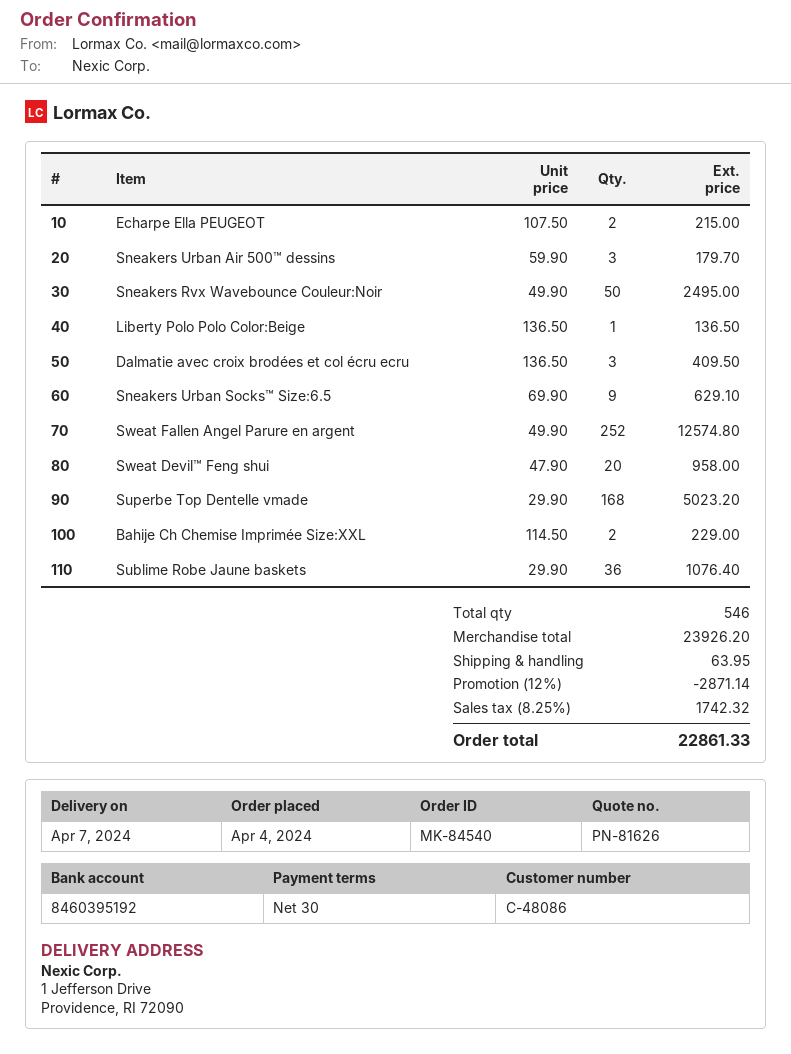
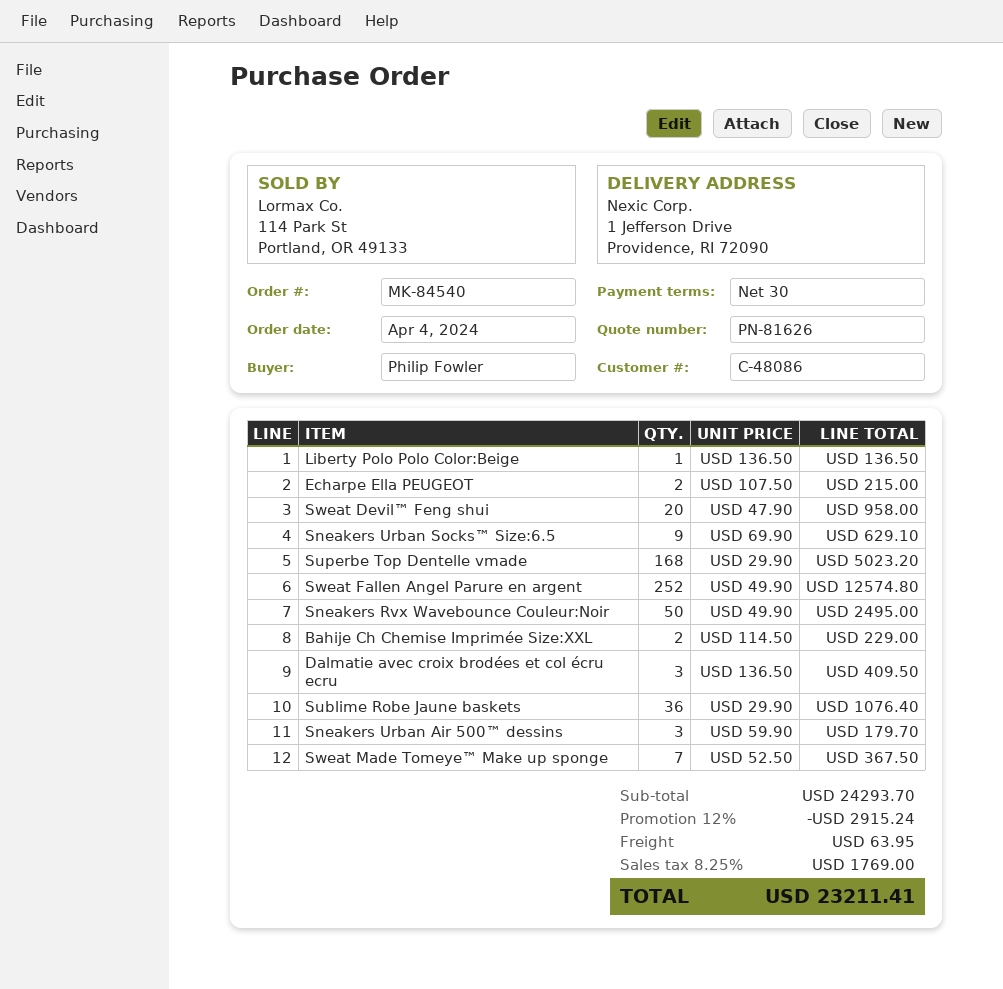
Sweat Made Tomeye™ Make up sponge: none -> 7 x 52.50 = 367.50
subtotal: 23926.20 -> 24293.70
discount: 12% = 2871.14 -> 12% = 2915.24
tax: 8.25% = 1742.32 -> 8.25% = 1769.00
total: 22861.33 -> 23211.41

